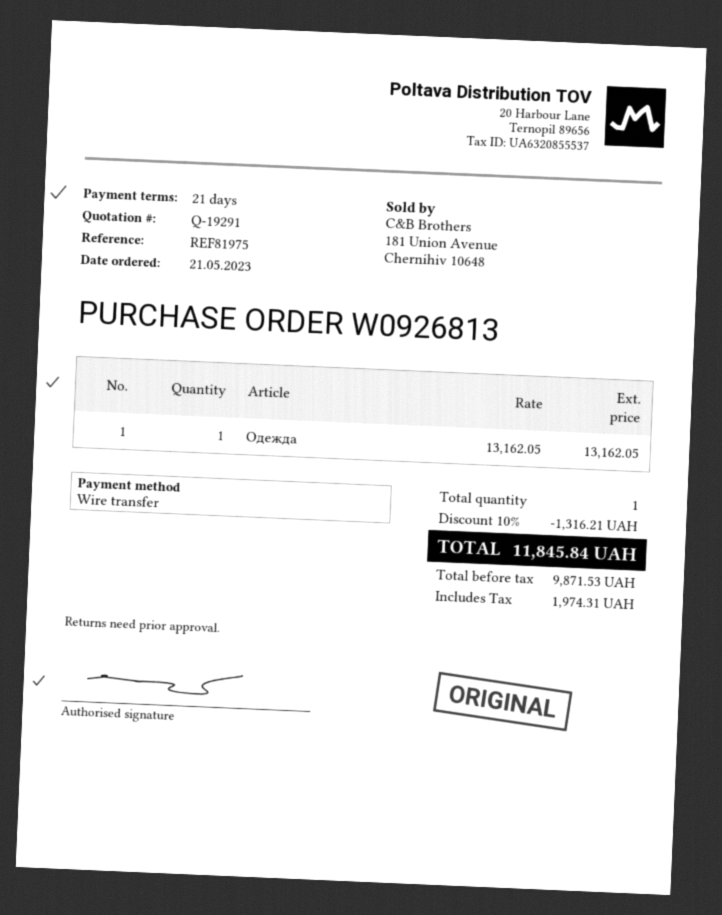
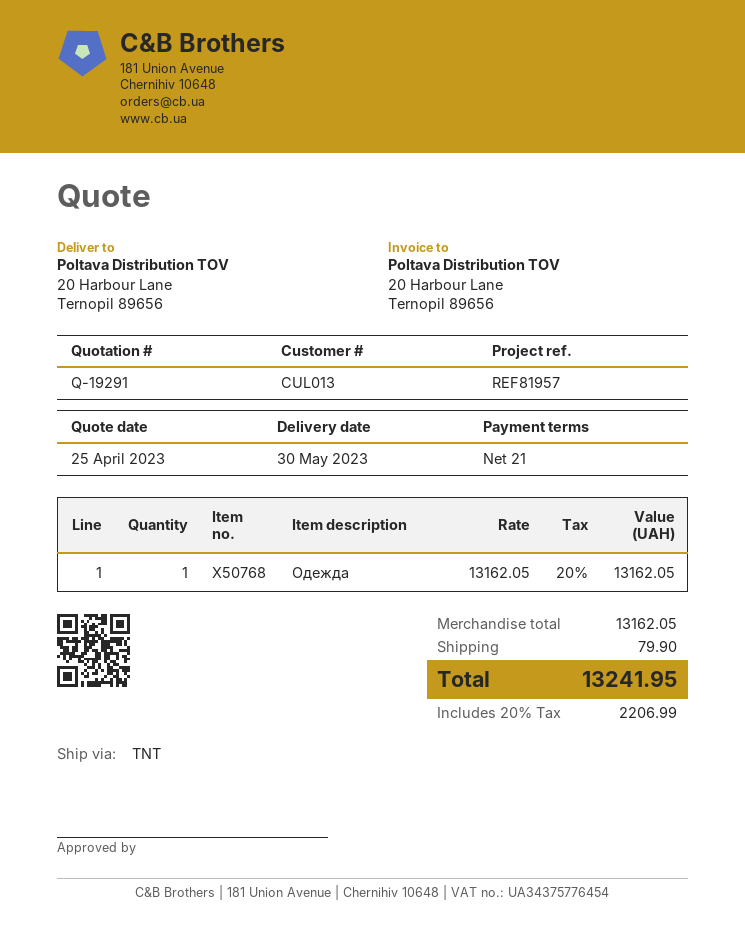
reference: REF81975 -> REF81957
discount: 10% = 1316.21 -> none
shipping: none -> 79.90
tax: 1974.31 -> 2206.99
total: 11845.84 -> 13241.95

